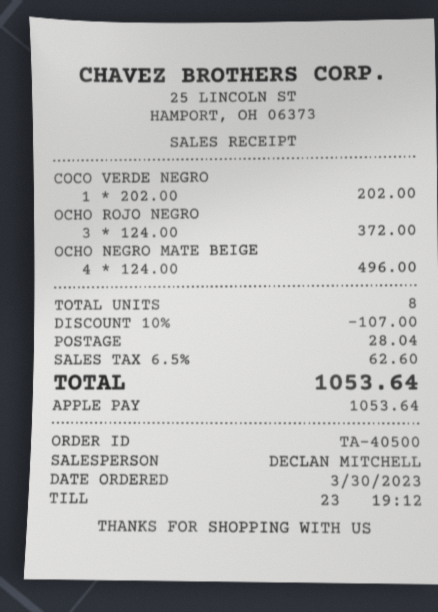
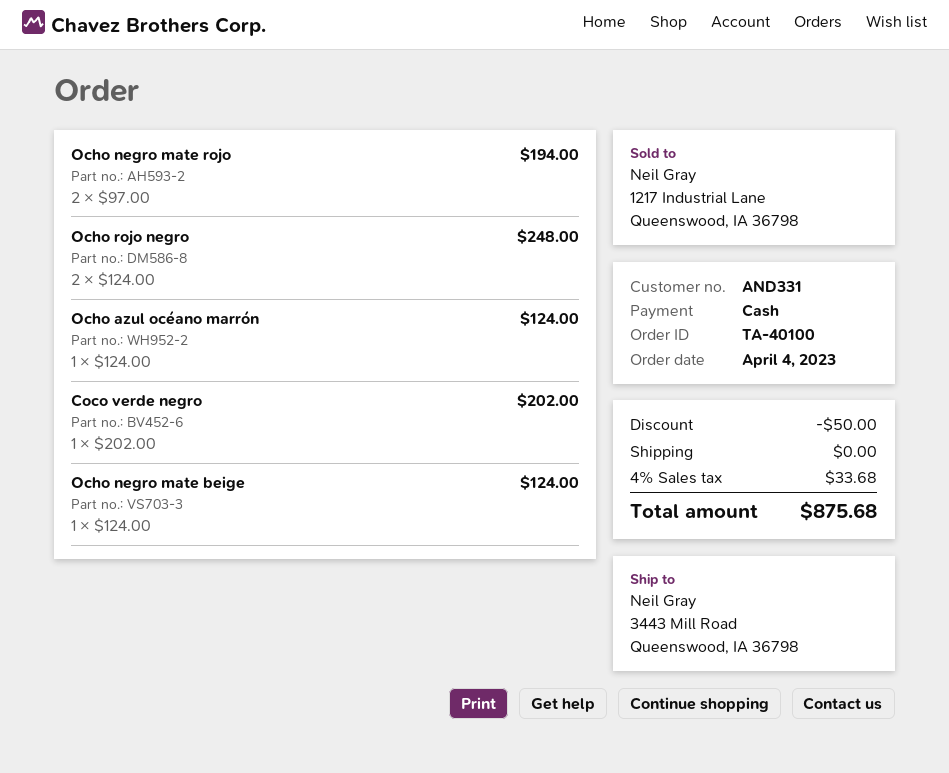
order number: TA-40500 -> TA-40100
order date: 2023-03-30 -> 2023-04-04
payment method: Apple Pay -> cash
OCHO ROJO NEGRO: 3 x 124.00 = 372.00 -> 2 x 124.00 = 248.00
OCHO NEGRO MATE BEIGE: 4 x 124.00 = 496.00 -> 1 x 124.00 = 124.00
Ocho negro mate rojo: none -> 2 x 97.00 = 194.00
Ocho azul océano marrón: none -> 1 x 124.00 = 124.00
discount: 107.00 -> 50.00
shipping: 28.04 -> 0.00
tax: 6.5% = 62.60 -> 4% = 33.68
total: 1053.64 -> 875.68

